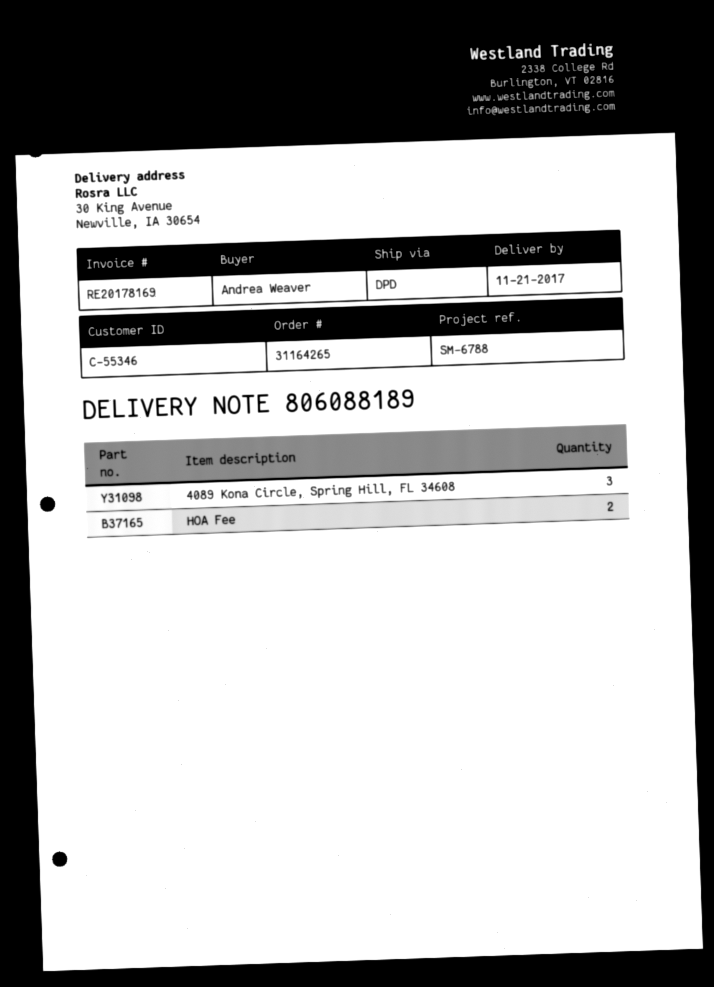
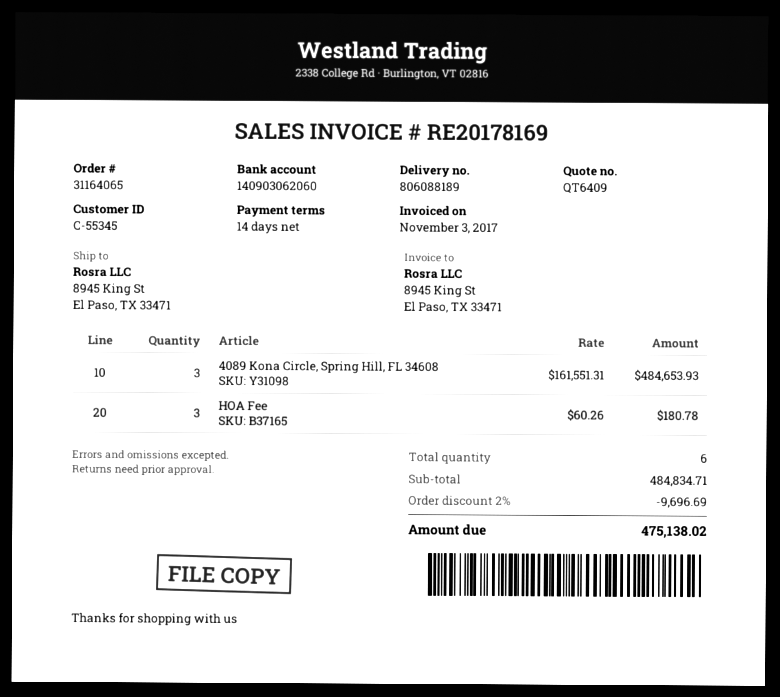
order number: 31164265 -> 31164065
customer number: C-55346 -> C-55345
ship to: 30 King Avenue, Newville, IA 30654 -> 8945 King St, El Paso, TX 33471
HOA Fee: 2 -> 3

